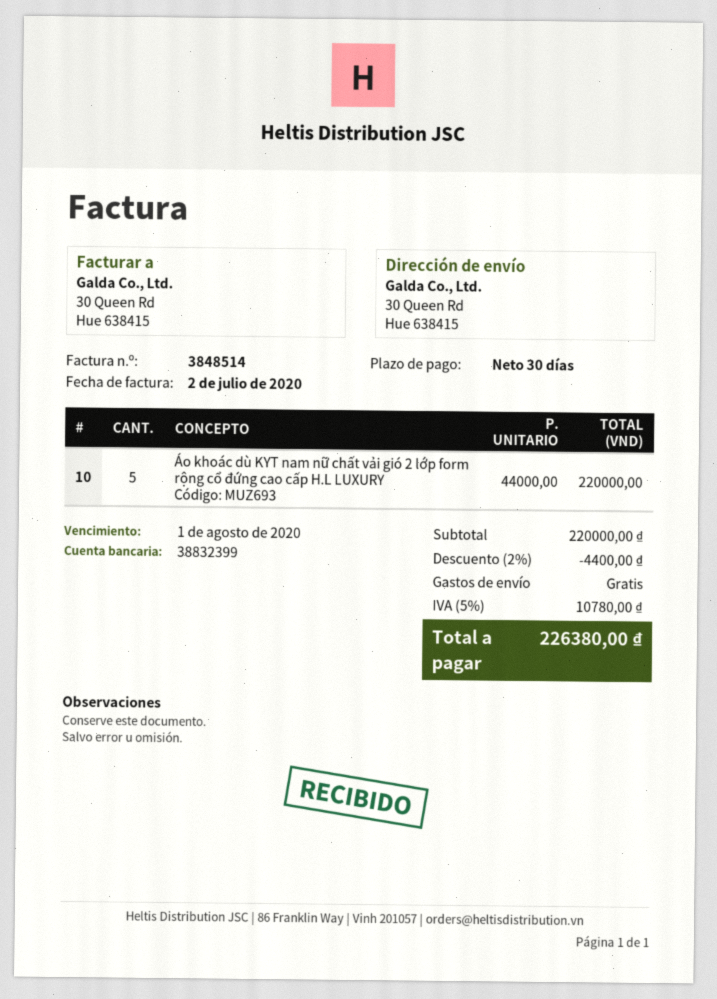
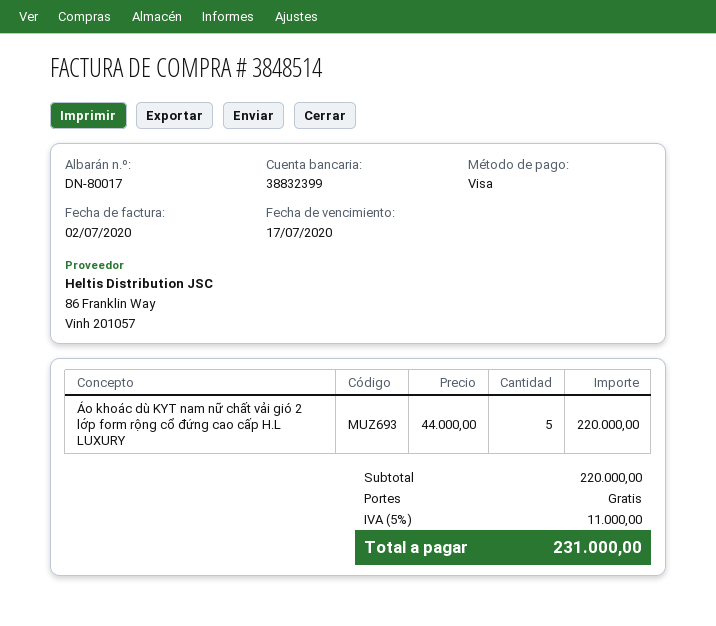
due date: 2020-08-01 -> 2020-07-17
discount: 2% = 4400.00 -> none
tax: 5% = 10780.00 -> 5% = 11000.00
total: 226380.00 -> 231000.00

